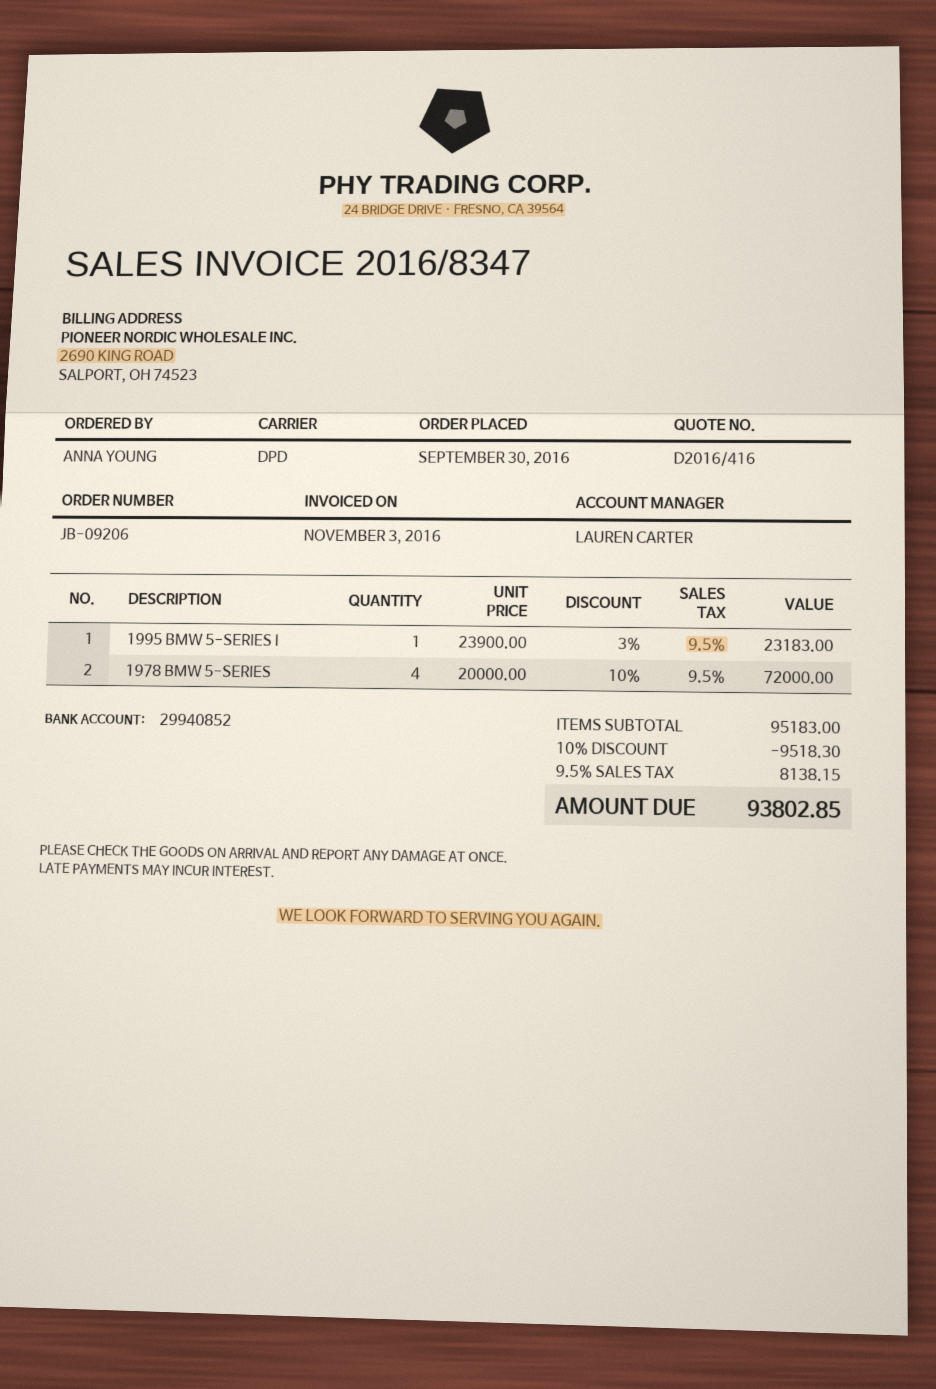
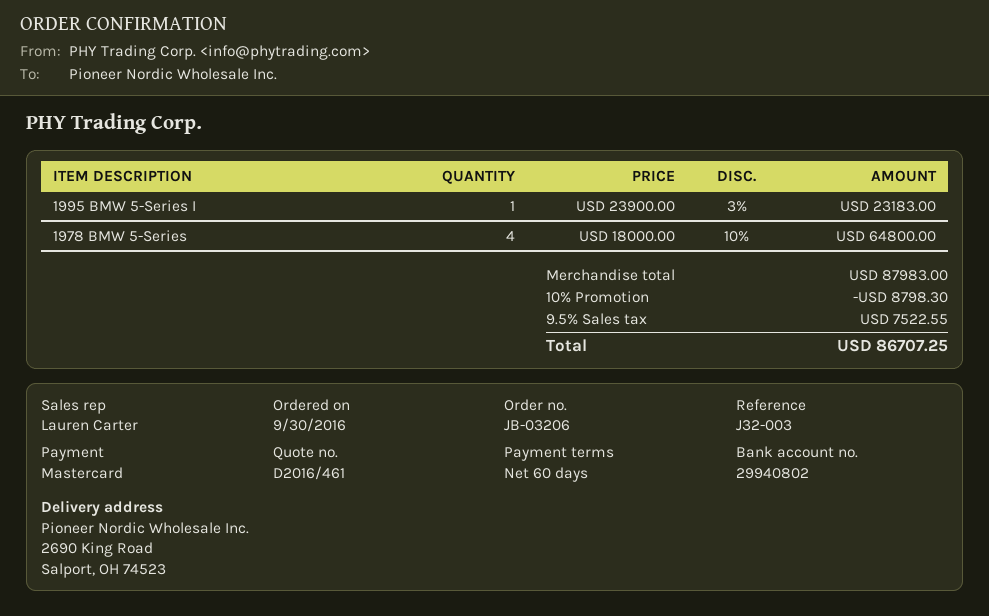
quote number: D2016/416 -> D2016/461
order number: JB-09206 -> JB-03206
bank account: 29940852 -> 29940802
1978 BMW 5-SERIES: 4 x 20000.00 - 10% = 72000.00 -> 4 x 18000.00 - 10% = 64800.00
subtotal: 95183.00 -> 87983.00
discount: 10% = 9518.30 -> 10% = 8798.30
tax: 9.5% = 8138.15 -> 9.5% = 7522.55
total: 93802.85 -> 86707.25

